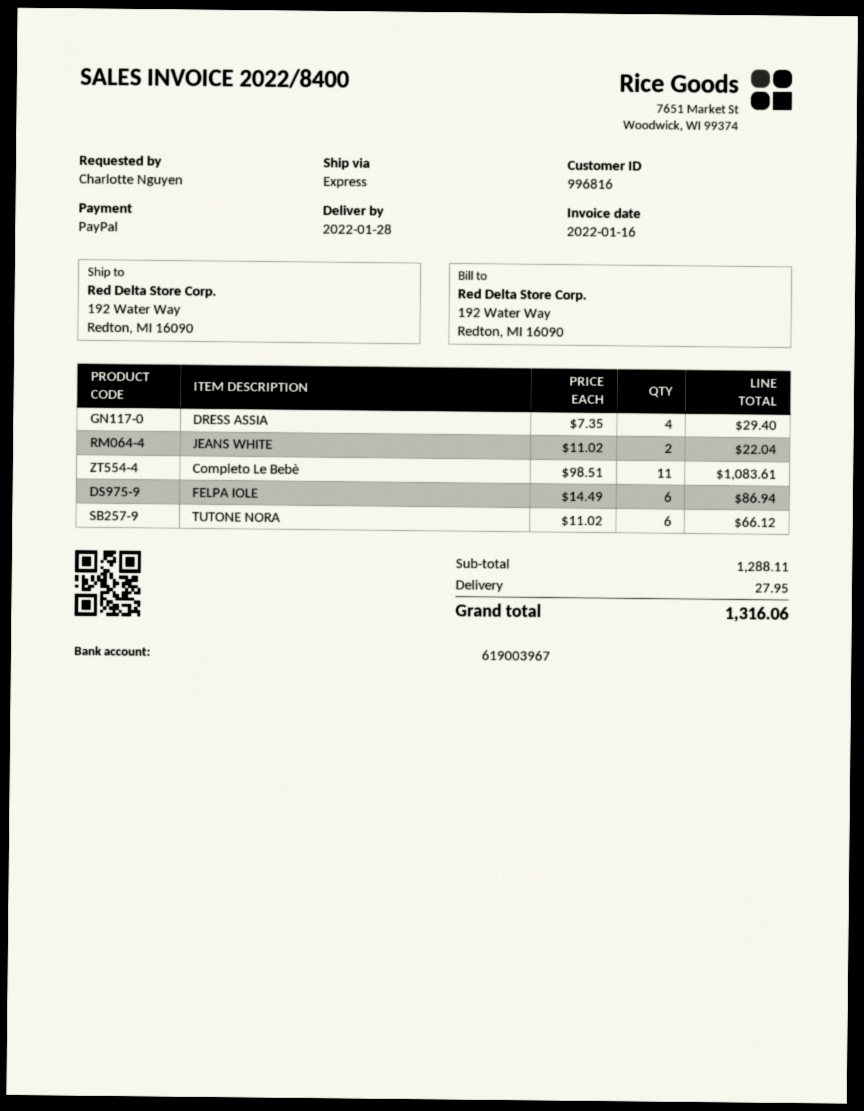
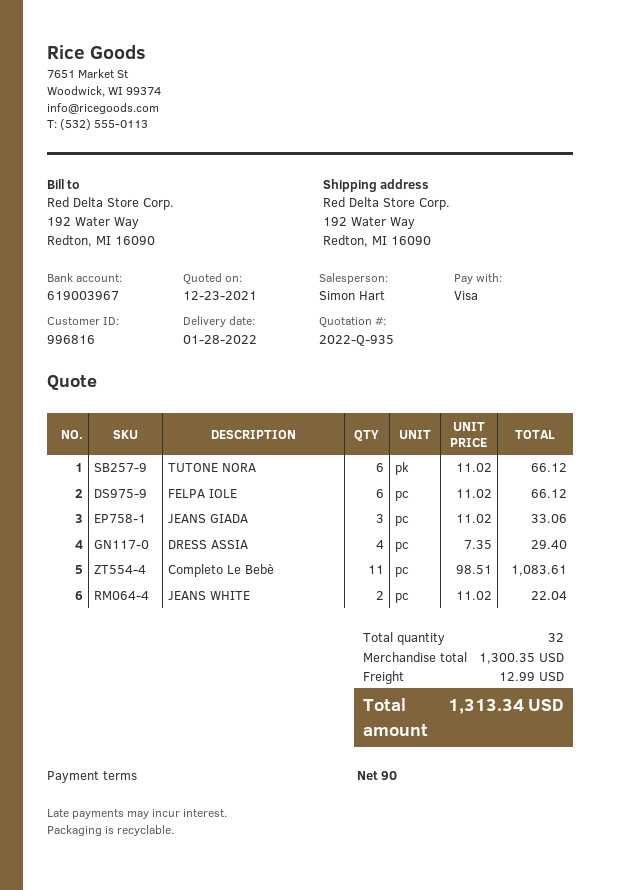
payment method: PayPal -> Visa
FELPA IOLE: 6 x 14.49 = 86.94 -> 6 x 11.02 = 66.12
JEANS GIADA: none -> 3 x 11.02 = 33.06
subtotal: 1288.11 -> 1300.35
shipping: 27.95 -> 12.99
total: 1316.06 -> 1313.34

